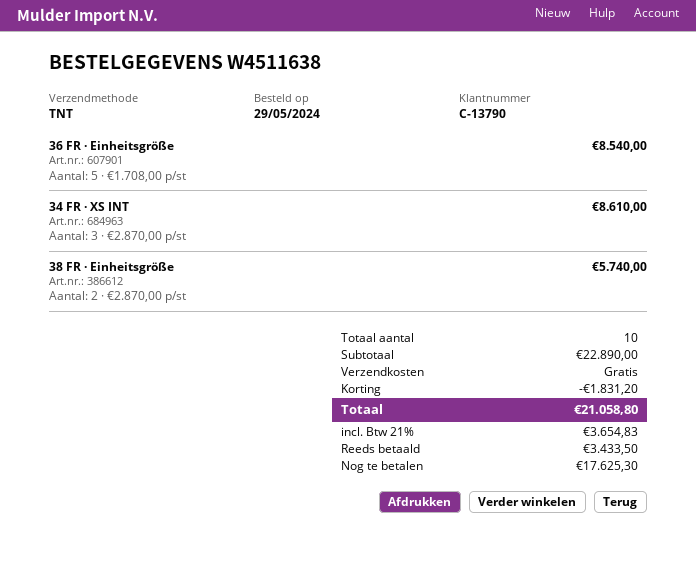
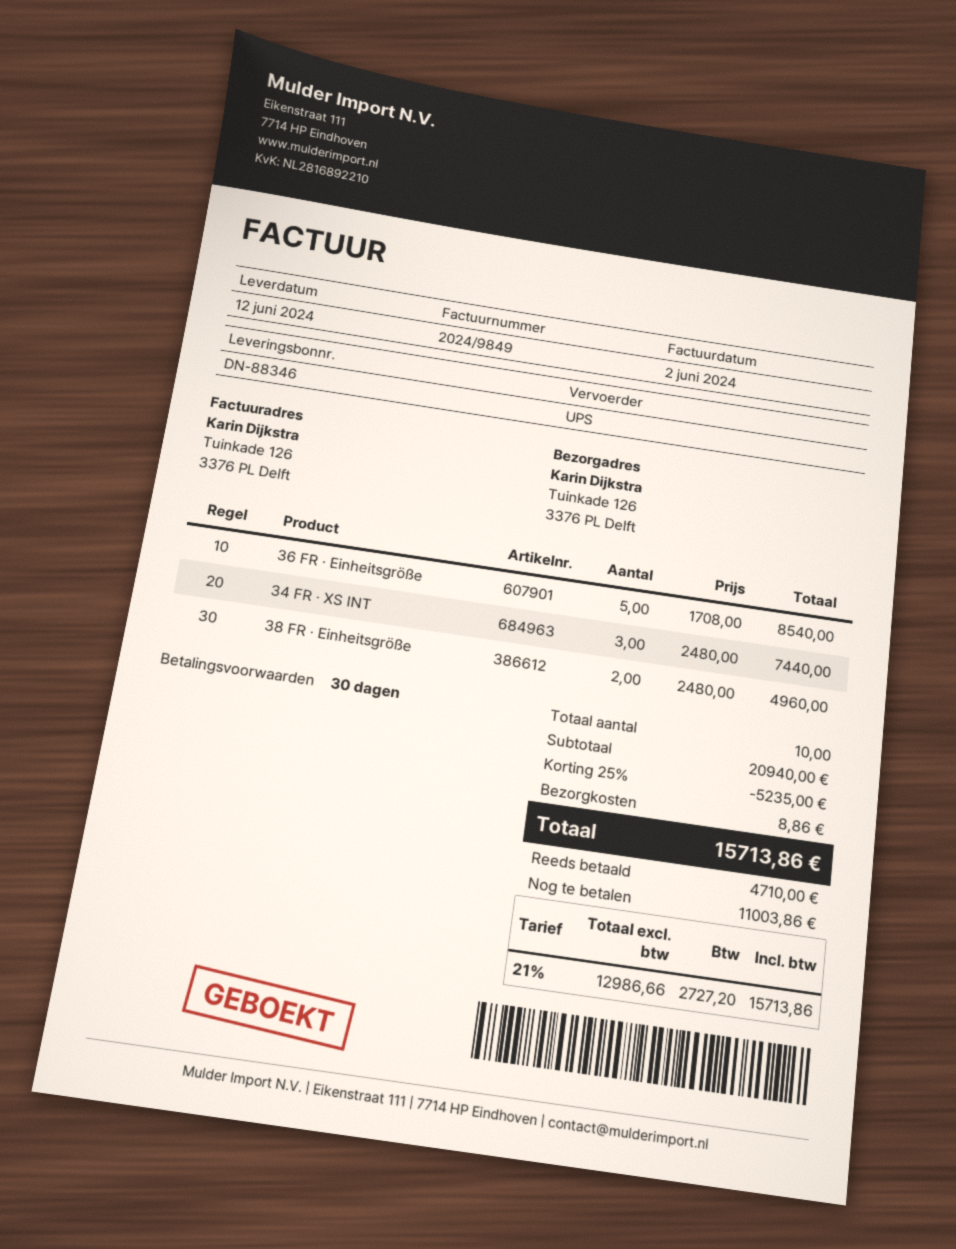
shipping method: TNT -> UPS
34 FR · XS INT: 3 x 2870.00 = 8610.00 -> 3 x 2480.00 = 7440.00
38 FR · Einheitsgröße: 2 x 2870.00 = 5740.00 -> 2 x 2480.00 = 4960.00
subtotal: 22890.00 -> 20940.00
discount: 1831.20 -> 5235.00
shipping: 0.00 -> 8.86
tax: 21% = 3654.83 -> 21% = 2727.20
total: 21058.80 -> 15713.86
deposit: 3433.50 -> 4710.00
balance: 17625.30 -> 11003.86

